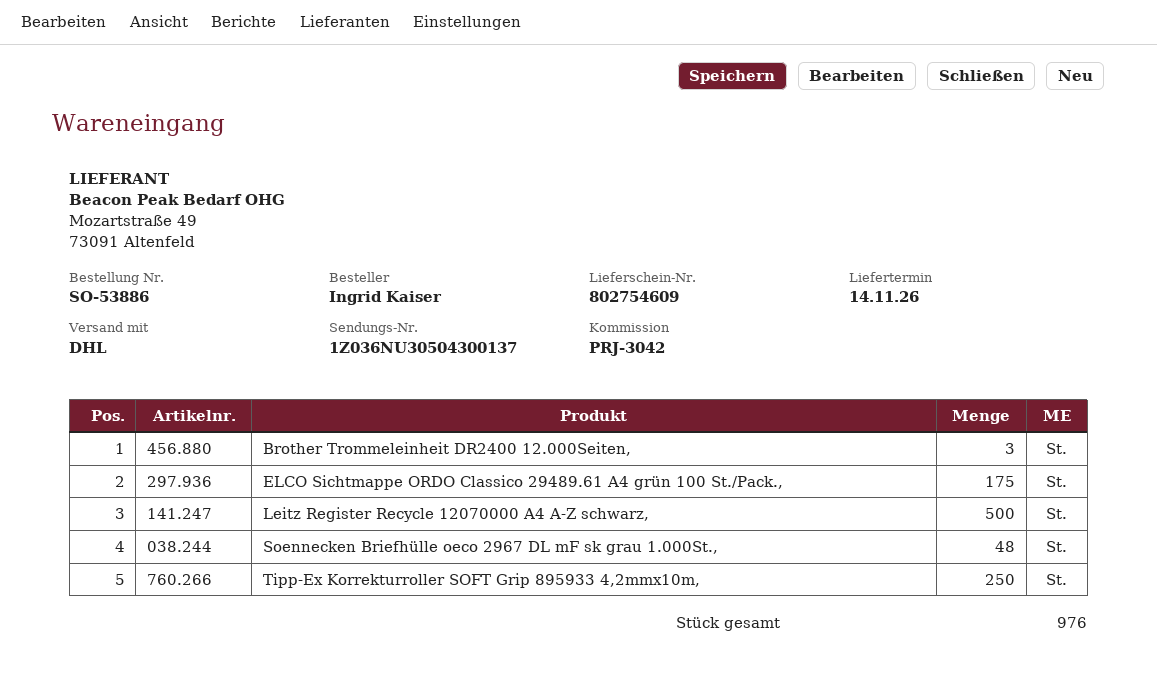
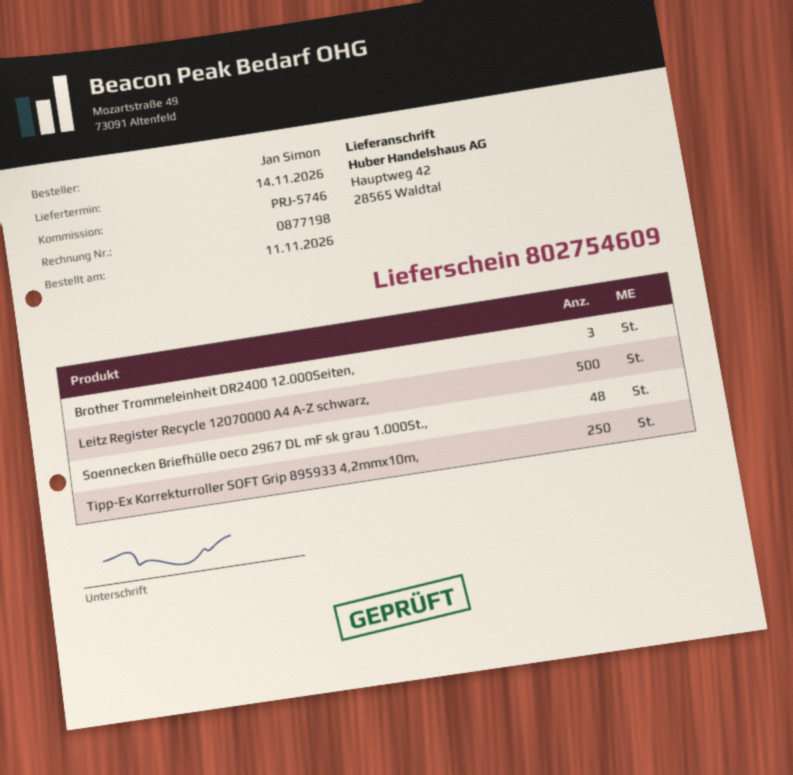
reference: PRJ-3042 -> PRJ-5746
ordered by: Ingrid Kaiser -> Jan Simon
ELCO Sichtmappe ORDO Classico 29489.61 A4 grün 100 St./Pack.,: 175 -> none

